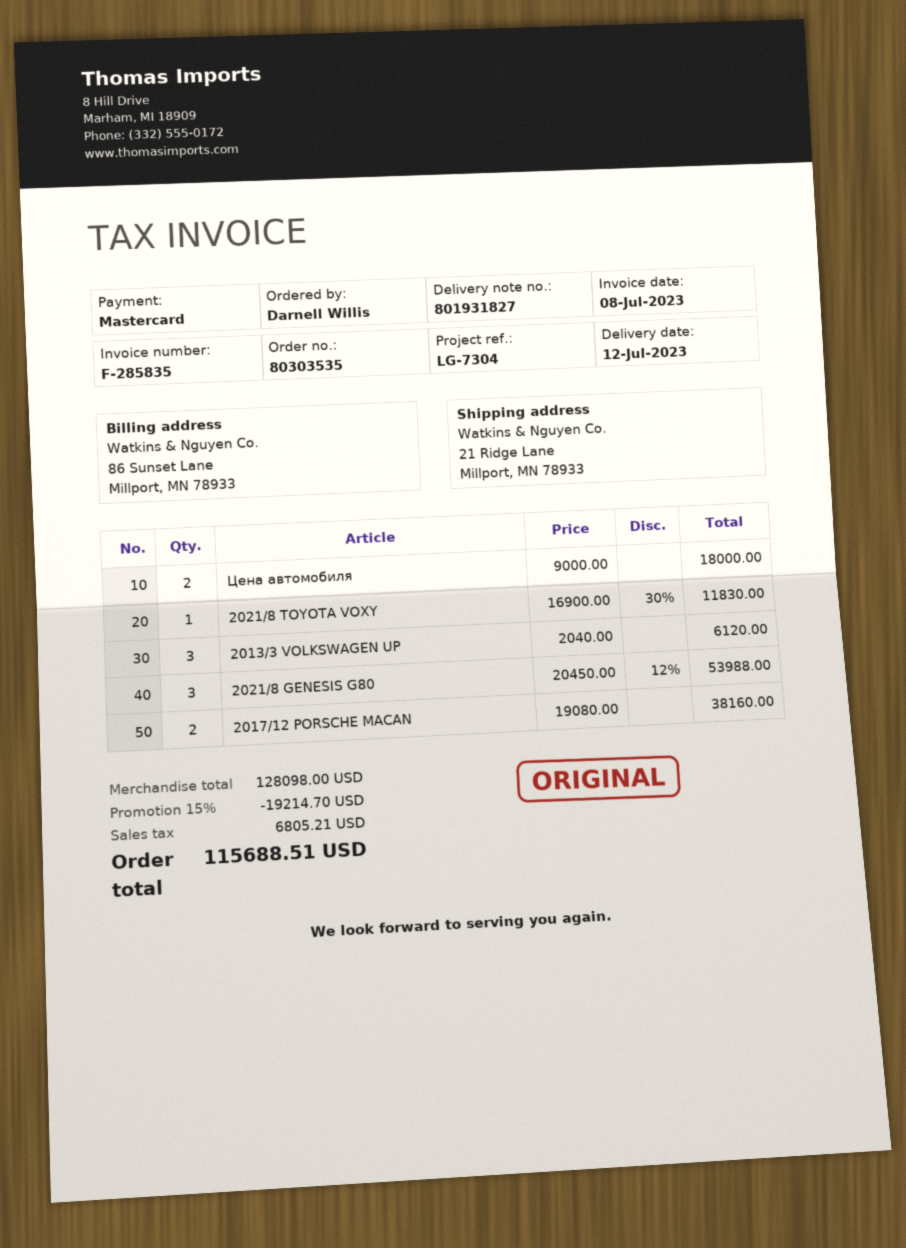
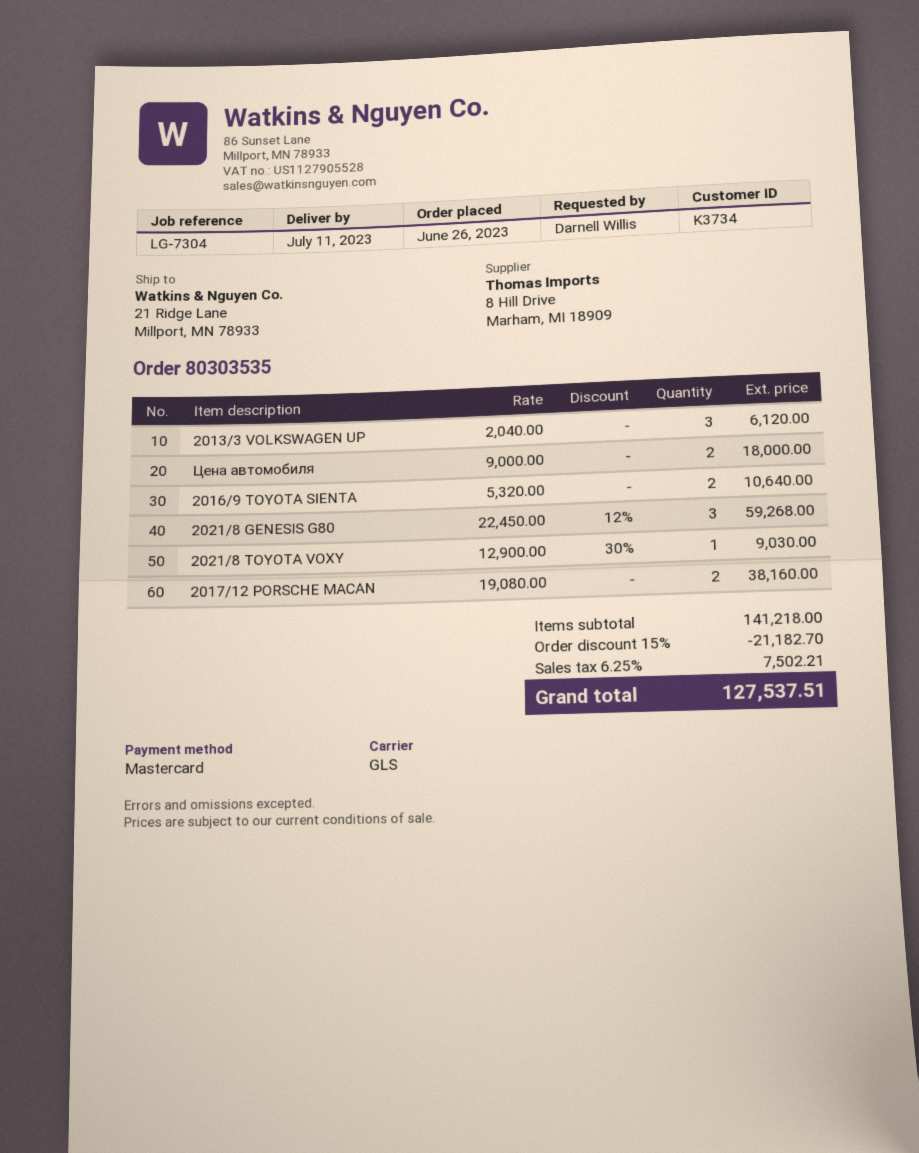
delivery date: 2023-07-12 -> 2023-07-11
2021/8 TOYOTA VOXY: 1 x 16900.00 - 30% = 11830.00 -> 1 x 12900.00 - 30% = 9030.00
2021/8 GENESIS G80: 3 x 20450.00 - 12% = 53988.00 -> 3 x 22450.00 - 12% = 59268.00
2016/9 TOYOTA SIENTA: none -> 2 x 5320.00 = 10640.00
subtotal: 128098.00 -> 141218.00
discount: 15% = 19214.70 -> 15% = 21182.70
tax: 6805.21 -> 7502.21
total: 115688.51 -> 127537.51

